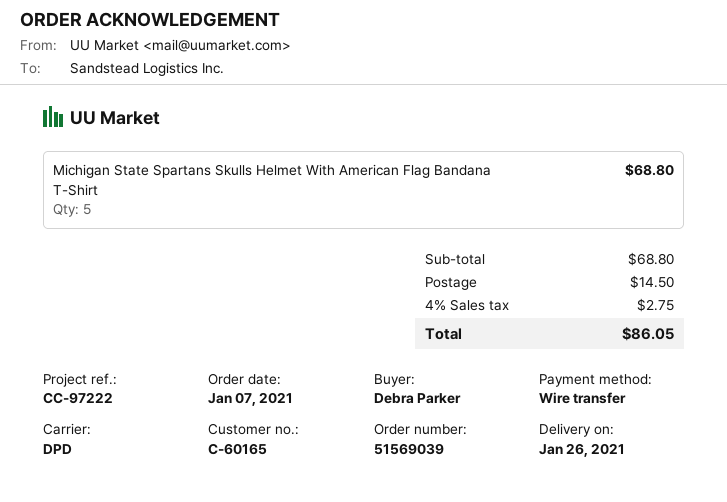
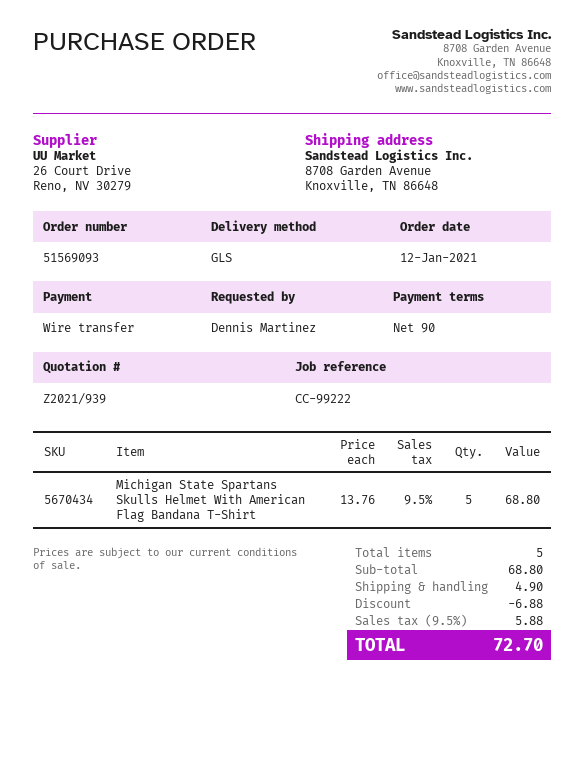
order number: 51569039 -> 51569093
order date: 2021-01-07 -> 2021-01-12
reference: CC-97222 -> CC-99222
ordered by: Debra Parker -> Dennis Martinez
shipping method: DPD -> GLS
discount: none -> 6.88
shipping: 14.50 -> 4.90
tax: 4% = 2.75 -> 9.5% = 5.88
total: 86.05 -> 72.70

